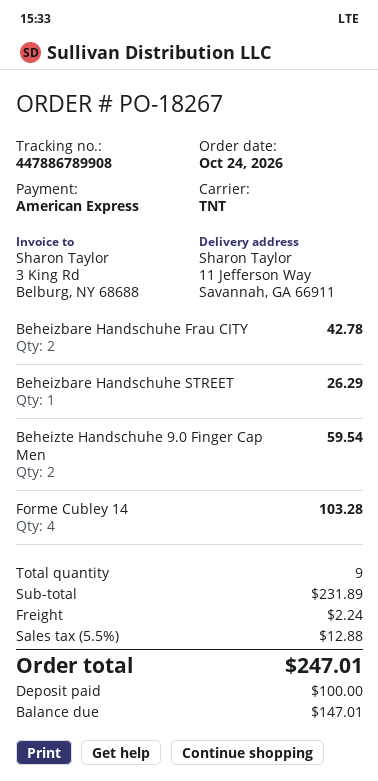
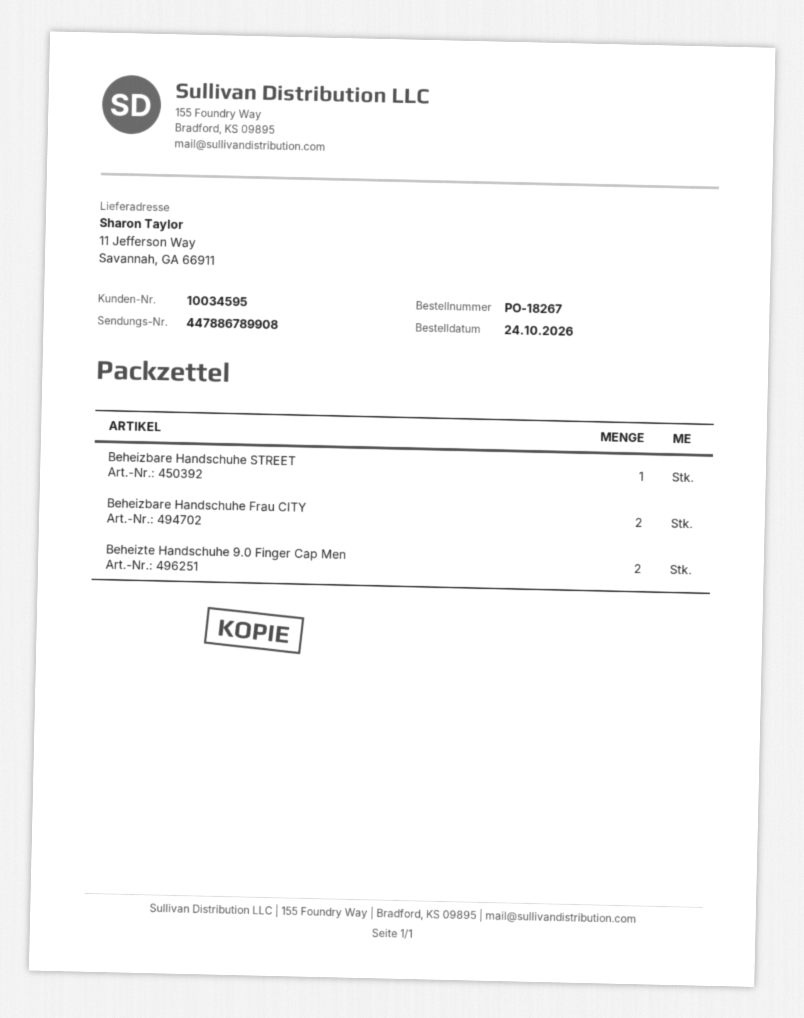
Forme Cubley 14: 4 -> none

